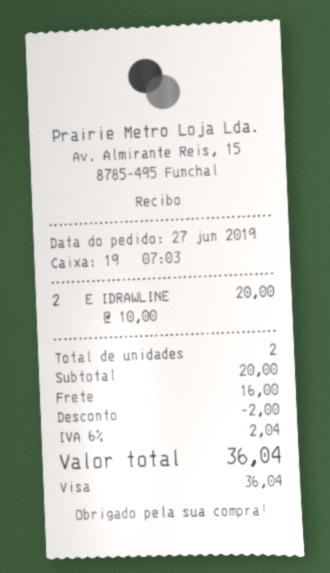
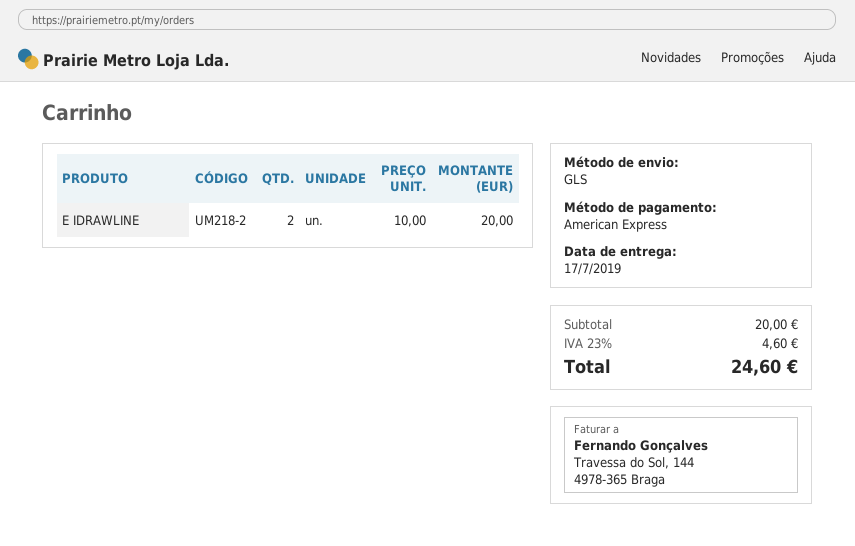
payment method: Visa -> American Express
discount: 2.00 -> none
shipping: 16.00 -> none
tax: 6% = 2.04 -> 23% = 4.60
total: 36.04 -> 24.60

